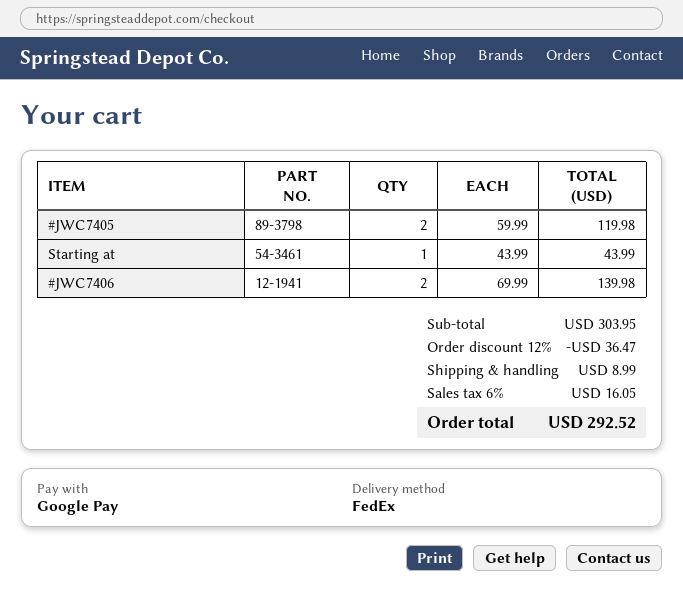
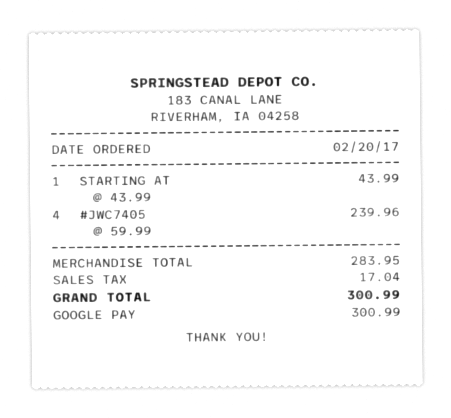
#JWC7405: 2 x 59.99 = 119.98 -> 4 x 59.99 = 239.96
#JWC7406: 2 x 69.99 = 139.98 -> none
subtotal: 303.95 -> 283.95
discount: 12% = 36.47 -> none
shipping: 8.99 -> none
tax: 16.05 -> 17.04
total: 292.52 -> 300.99

